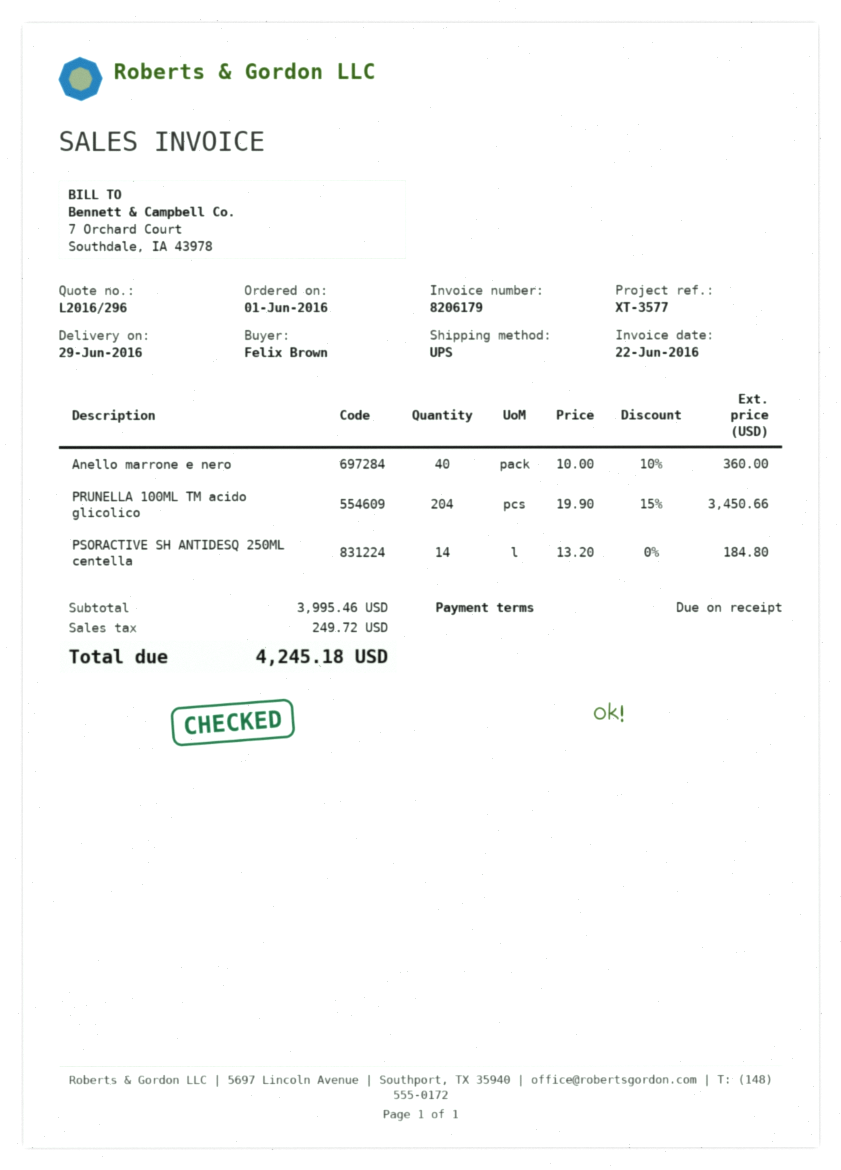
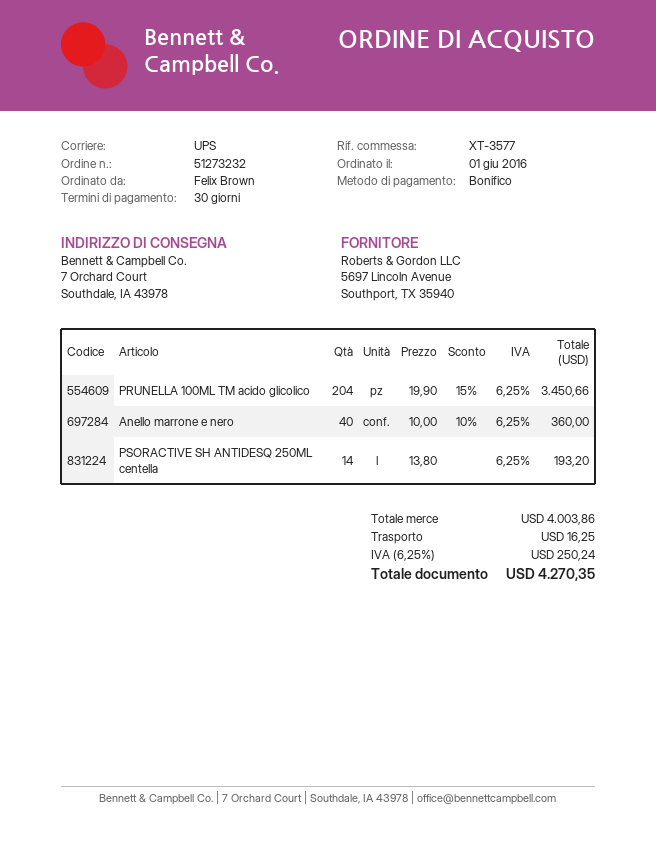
payment terms: on receipt -> 30 days
PSORACTIVE SH ANTIDESQ 250ML centella: 14 x 13.20 = 184.80 -> 14 x 13.80 = 193.20
subtotal: 3995.46 -> 4003.86
shipping: none -> 16.25
tax: 249.72 -> 250.24
total: 4245.18 -> 4270.35

